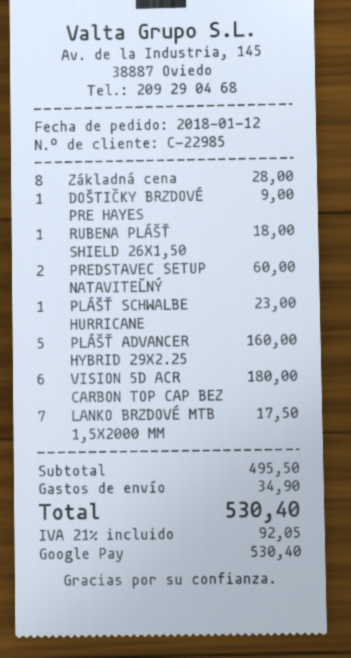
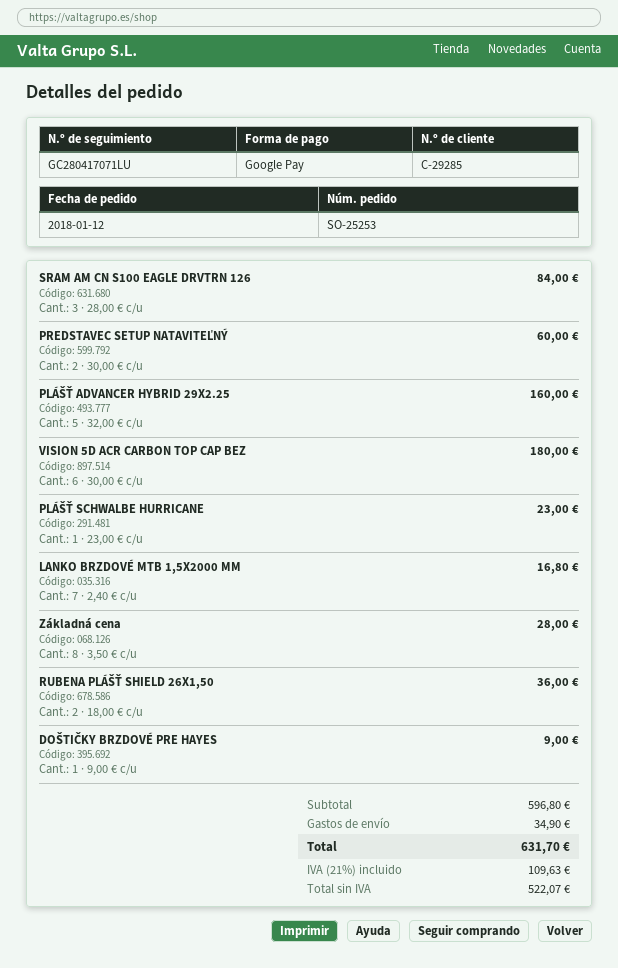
customer number: C-22985 -> C-29285
RUBENA PLÁŠŤ SHIELD 26X1,50: 1 for 18.00 -> 2 for 36.00
LANKO BRZDOVÉ MTB 1,5X2000 MM: 7 for 17.50 -> 7 for 16.80
SRAM AM CN S100 EAGLE DRVTRN 126: none -> 3 for 84.00
subtotal: 495.50 -> 596.80
tax: 21% = 92.05 -> 21% = 109.63
total: 530.40 -> 631.70

